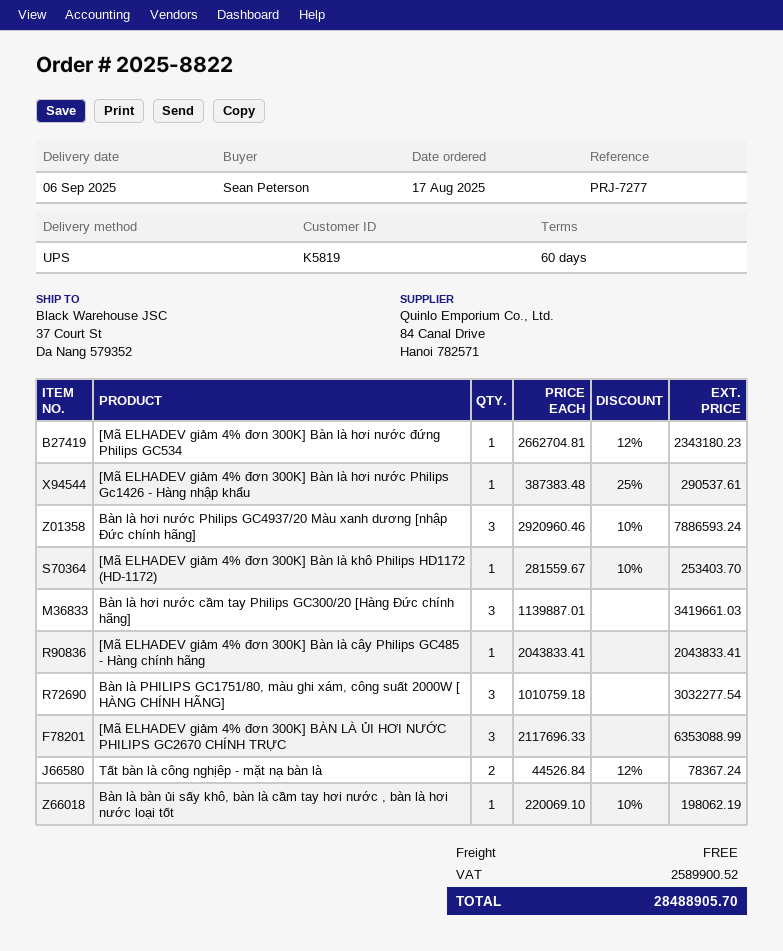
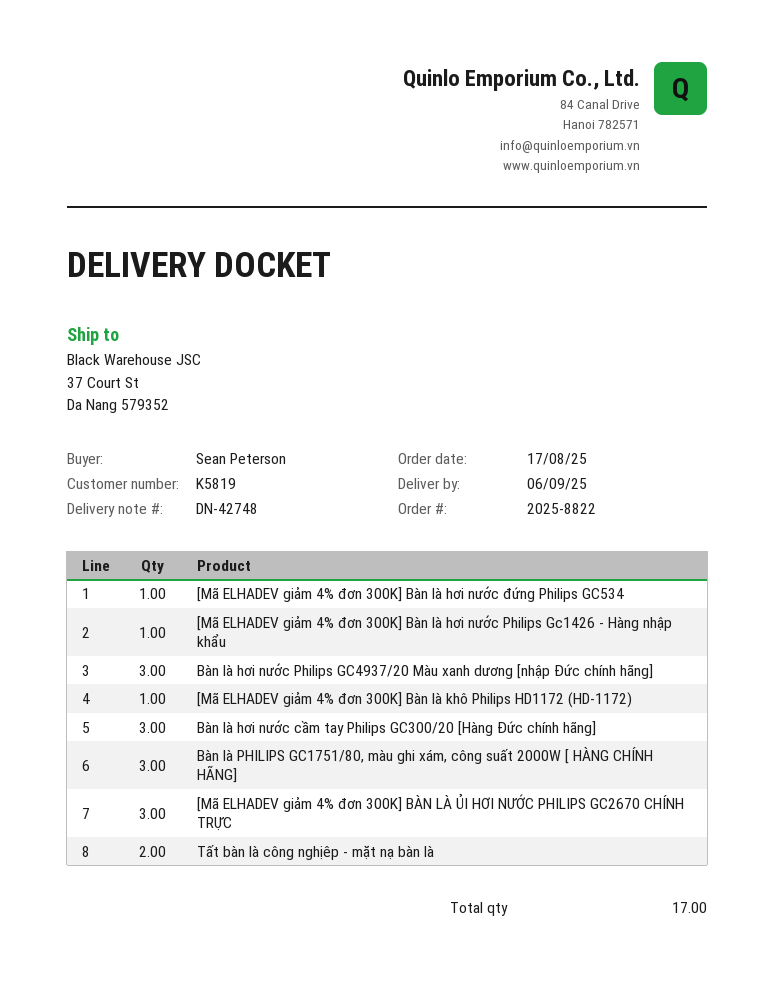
[Mã ELHADEV giảm 4% đơn 300K] Bàn là cây Philips GC485 - Hàng chính hãng: 1 -> none
Bàn là bàn ủi sấy khô, bàn là cầm tay hơi nước , bàn là hơi nước loại tốt: 1 -> none

